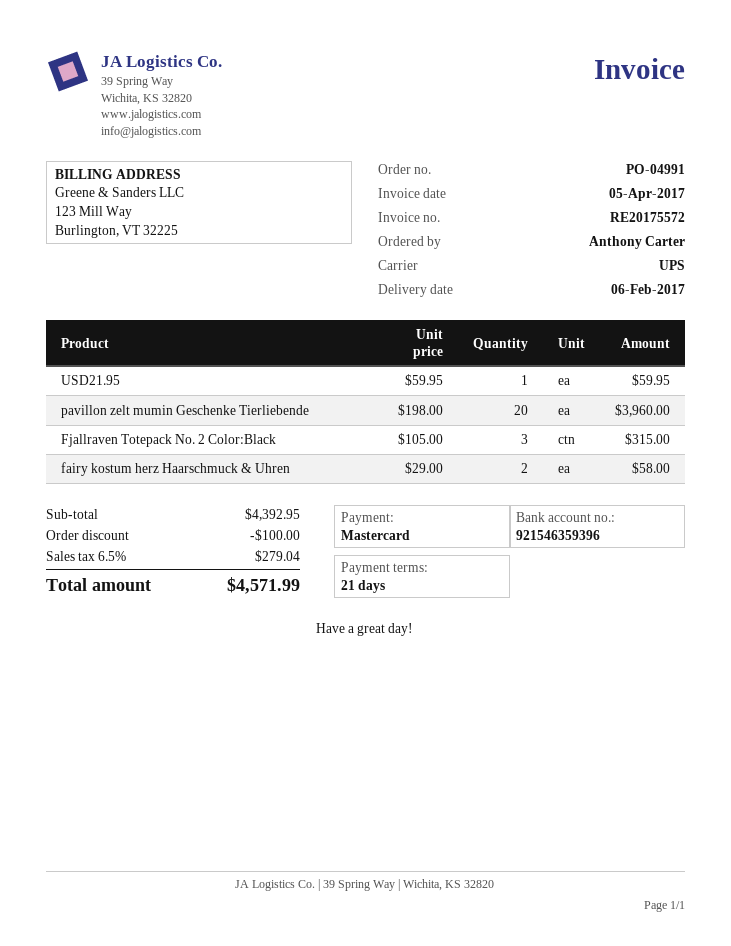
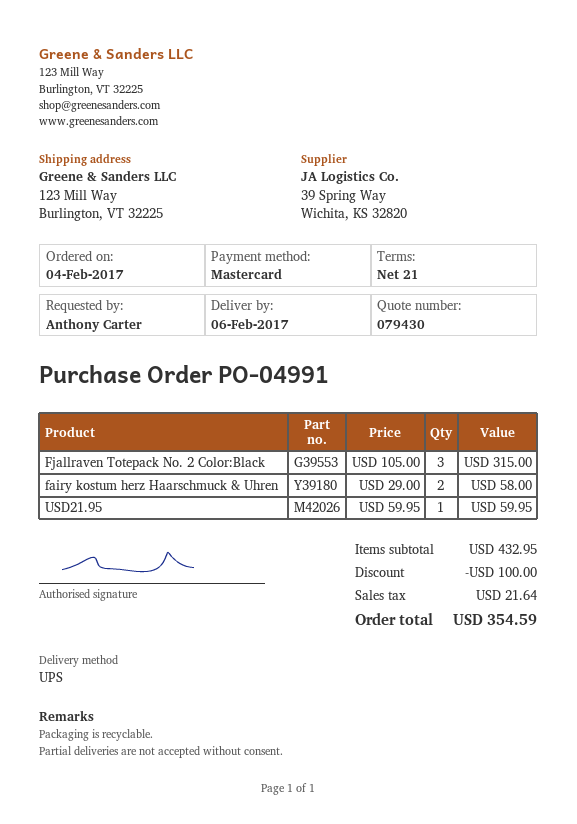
pavillon zelt mumin Geschenke Tierliebende: 20 x 198.00 = 3960.00 -> none
subtotal: 4392.95 -> 432.95
tax: 279.04 -> 21.64
total: 4571.99 -> 354.59

